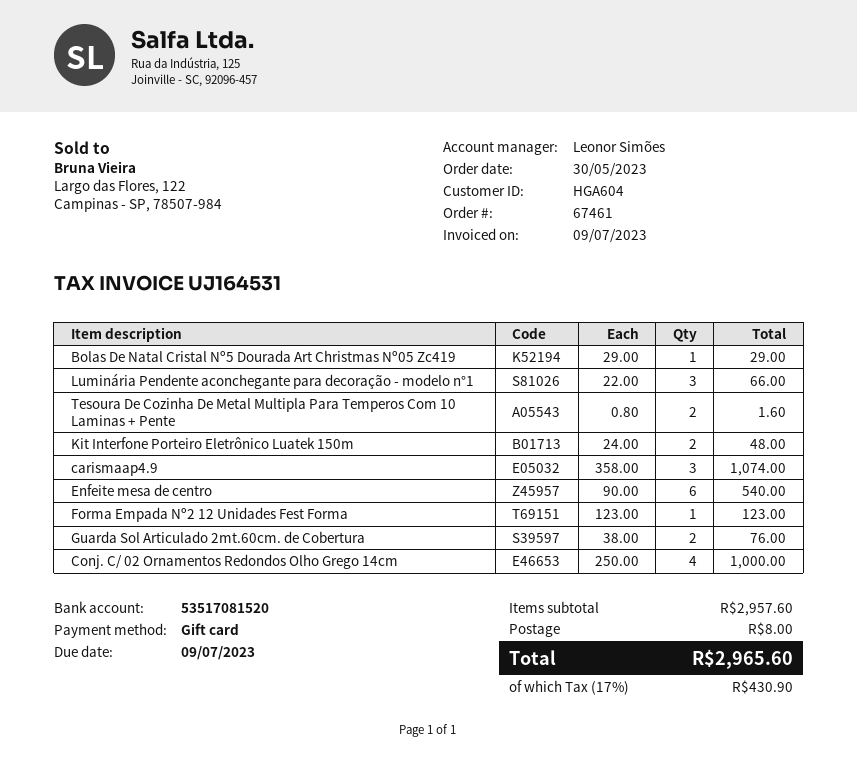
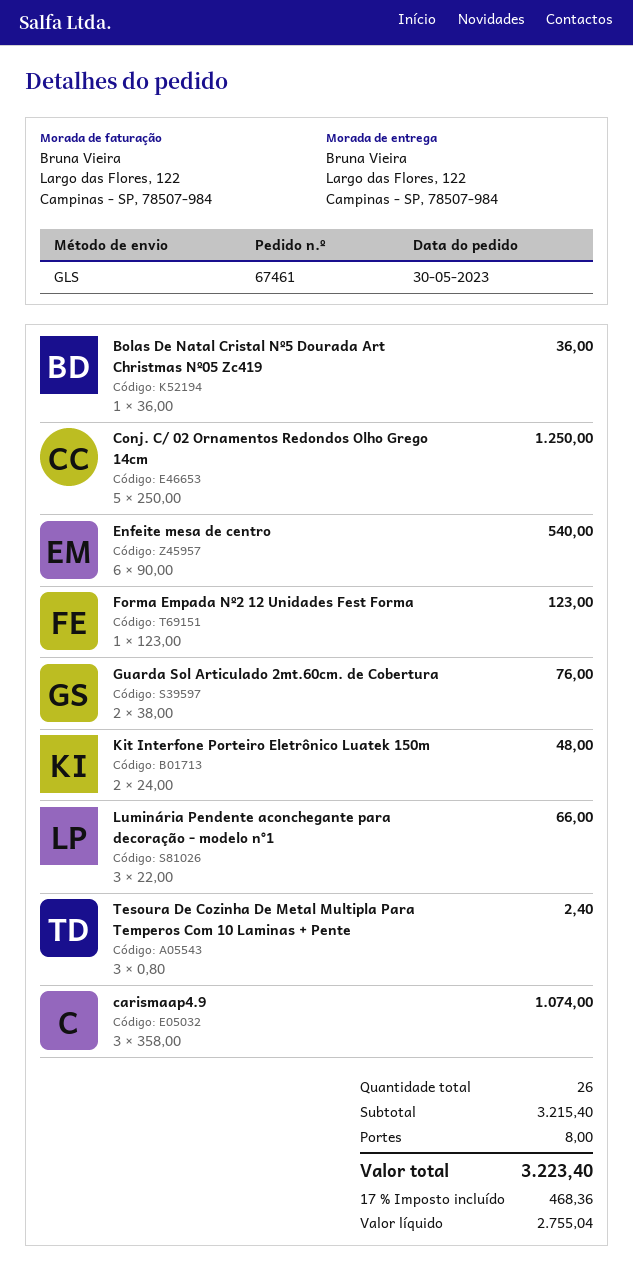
Bolas De Natal Cristal Nº5 Dourada Art Christmas Nº05 Zc419: 1 x 29.00 = 29.00 -> 1 x 36.00 = 36.00
Tesoura De Cozinha De Metal Multipla Para Temperos Com 10 Laminas + Pente: 2 x 0.80 = 1.60 -> 3 x 0.80 = 2.40
Conj. C/ 02 Ornamentos Redondos Olho Grego 14cm: 4 x 250.00 = 1000.00 -> 5 x 250.00 = 1250.00
subtotal: 2957.60 -> 3215.40
tax: 17% = 430.90 -> 17% = 468.36
total: 2965.60 -> 3223.40

